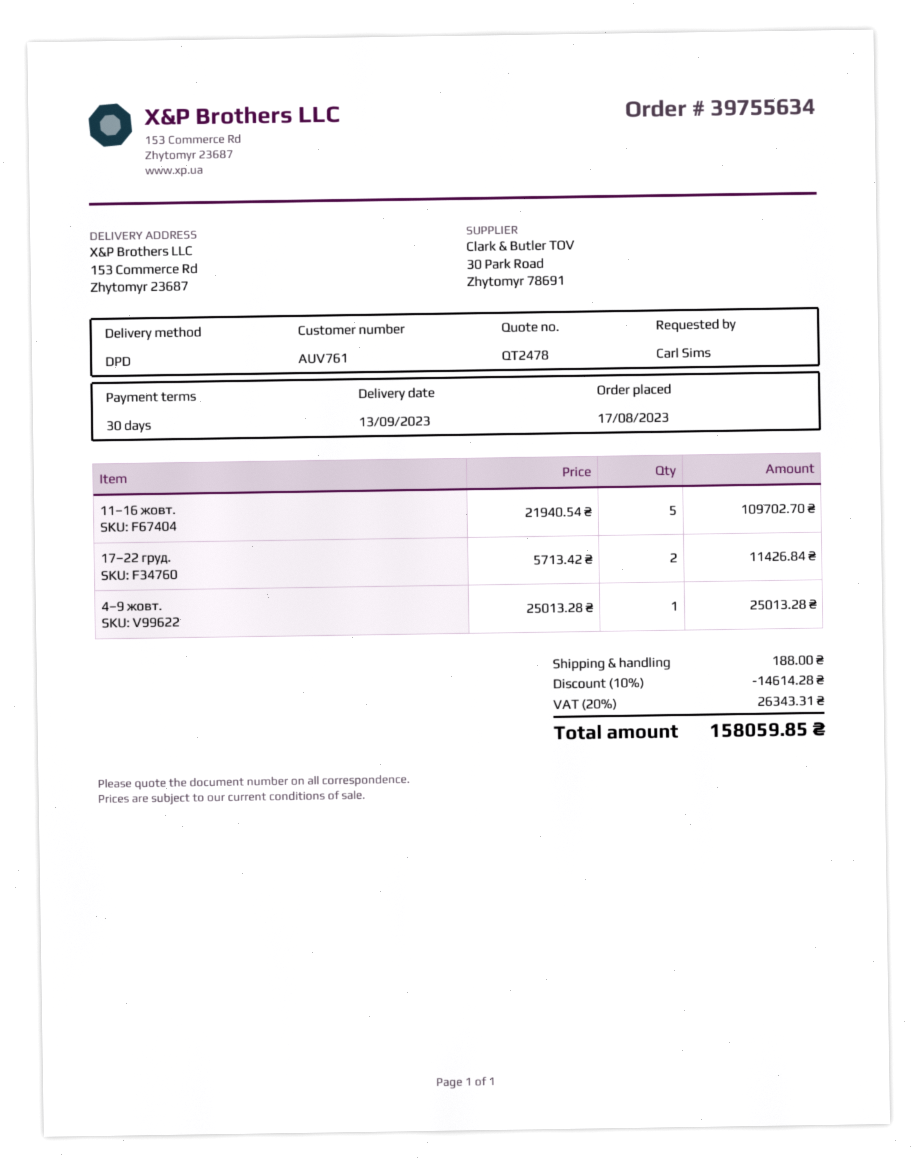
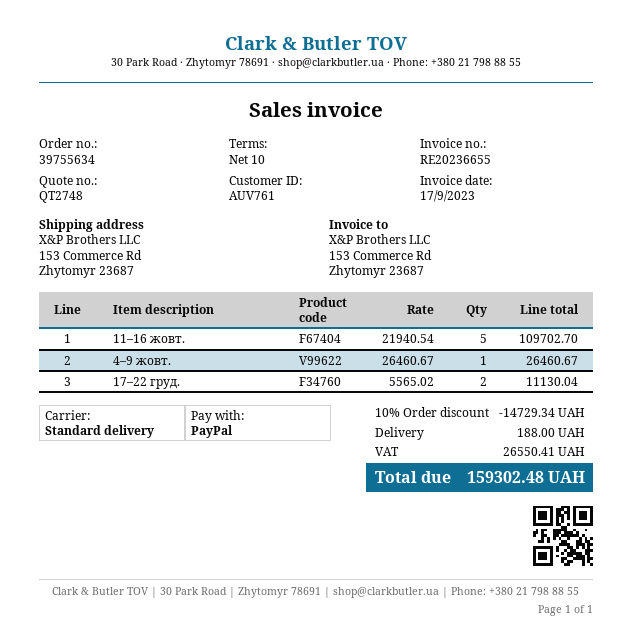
quote number: QT2478 -> QT2748
payment terms: 30 days -> 10 days
shipping method: DPD -> standard
17–22 груд.: 2 x 5713.42 = 11426.84 -> 2 x 5565.02 = 11130.04
4–9 жовт.: 1 x 25013.28 = 25013.28 -> 1 x 26460.67 = 26460.67
discount: 10% = 14614.28 -> 10% = 14729.34
tax: 26343.31 -> 26550.41
total: 158059.85 -> 159302.48

